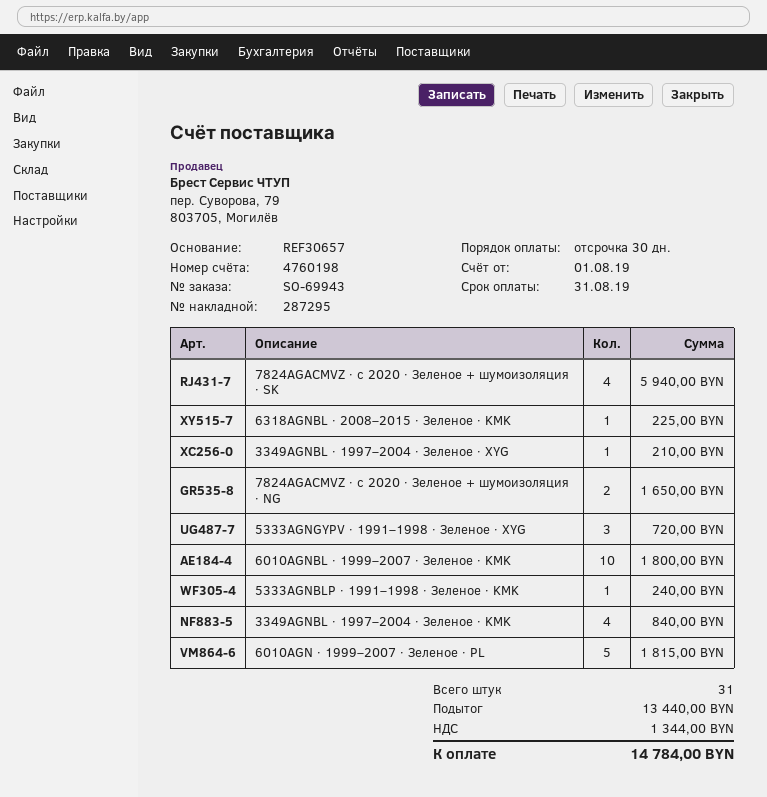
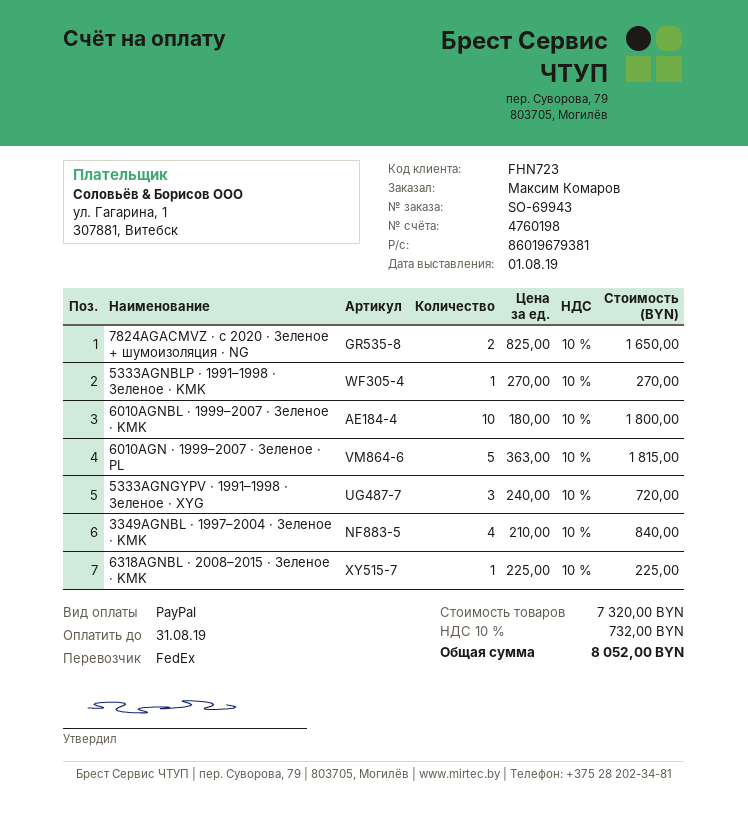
7824AGACMVZ · с 2020 · Зеленое + шумоизоляция · SK: 4 for 5940.00 -> none
3349AGNBL · 1997–2004 · Зеленое · XYG: 1 for 210.00 -> none
5333AGNBLP · 1991–1998 · Зеленое · KMK: 1 for 240.00 -> 1 for 270.00
subtotal: 13440.00 -> 7320.00
tax: 1344.00 -> 732.00
total: 14784.00 -> 8052.00

